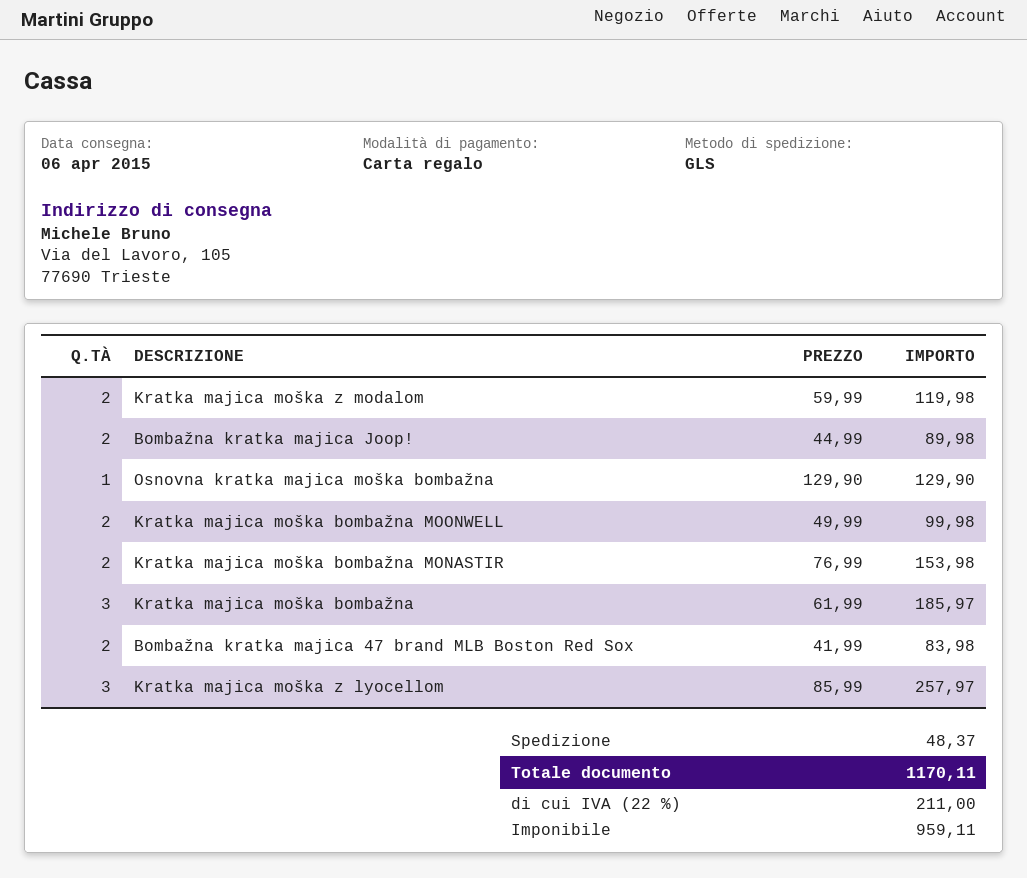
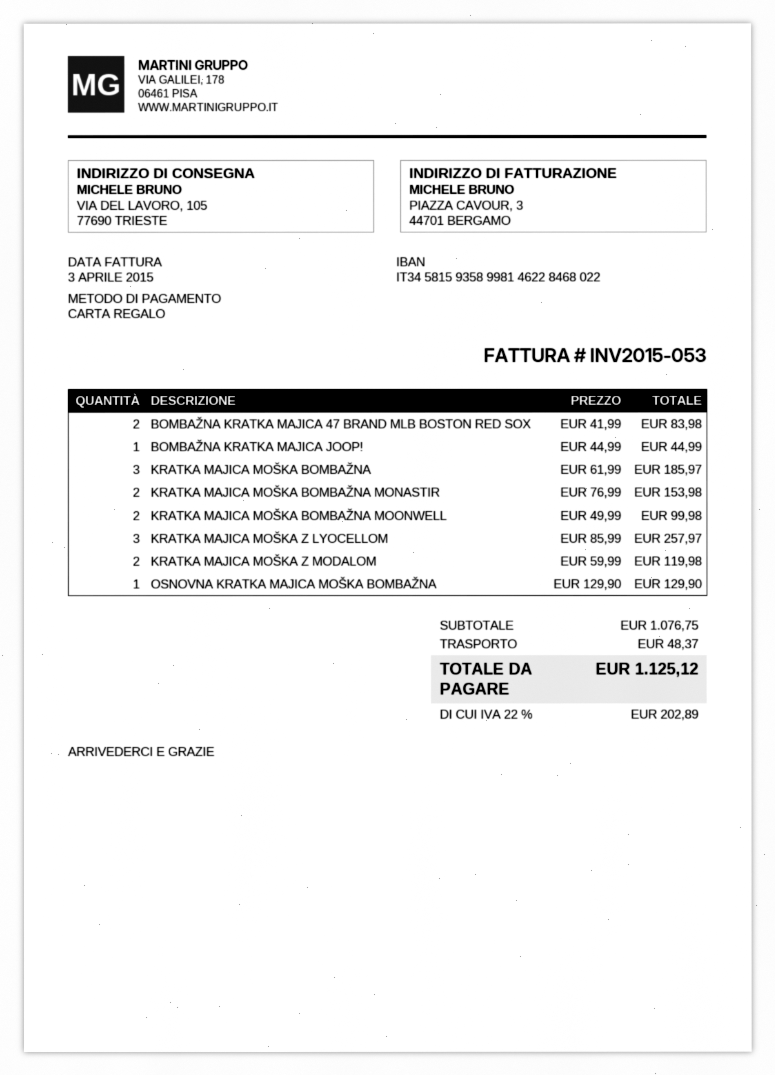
Bombažna kratka majica Joop!: 2 x 44.99 = 89.98 -> 1 x 44.99 = 44.99
tax: 22% = 211.00 -> 22% = 202.89
total: 1170.11 -> 1125.12

